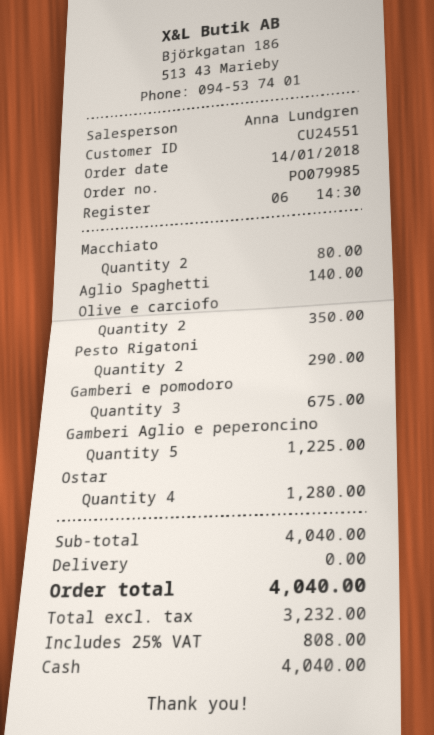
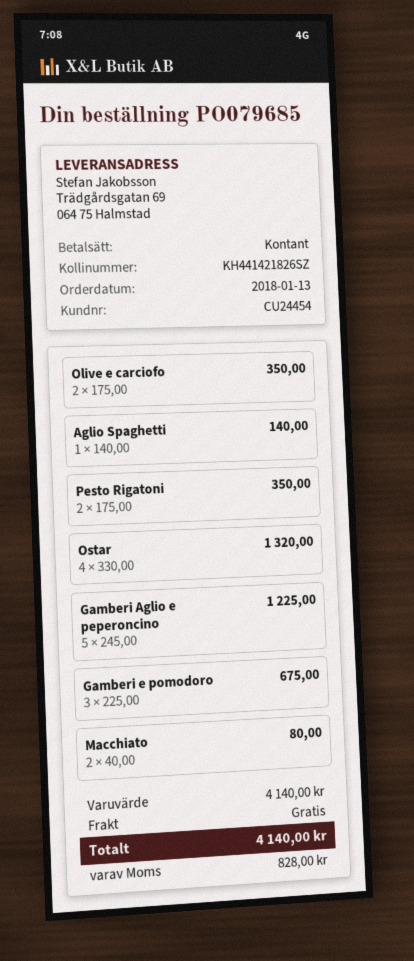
order number: PO079985 -> PO079685
order date: 2018-01-14 -> 2018-01-13
customer number: CU24551 -> CU24454
Pesto Rigatoni: 2 for 290.00 -> 2 for 350.00
Ostar: 4 for 1280.00 -> 4 for 1320.00
subtotal: 4040.00 -> 4140.00
tax: 808.00 -> 828.00
total: 4040.00 -> 4140.00

